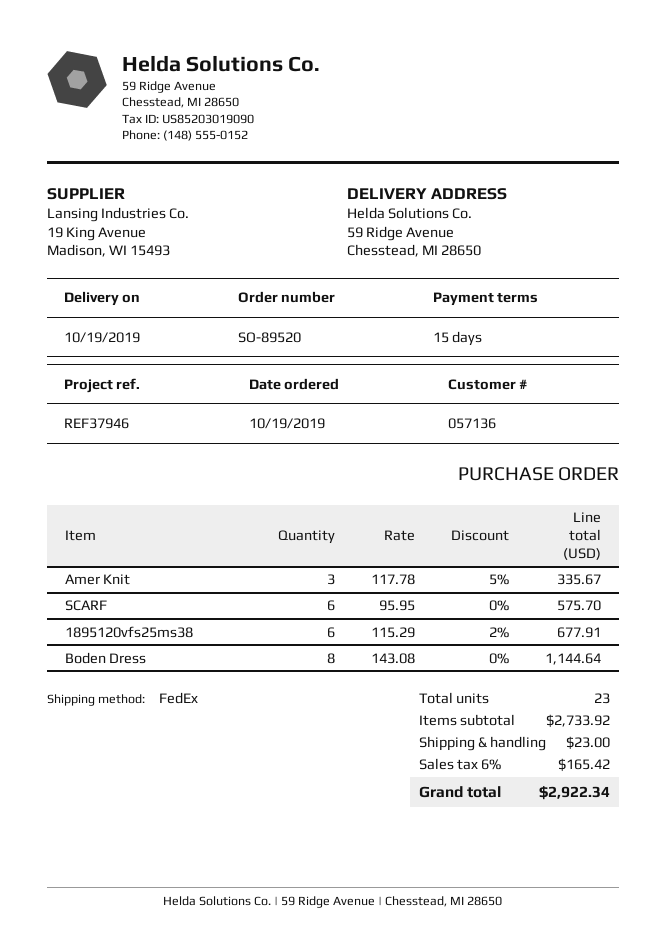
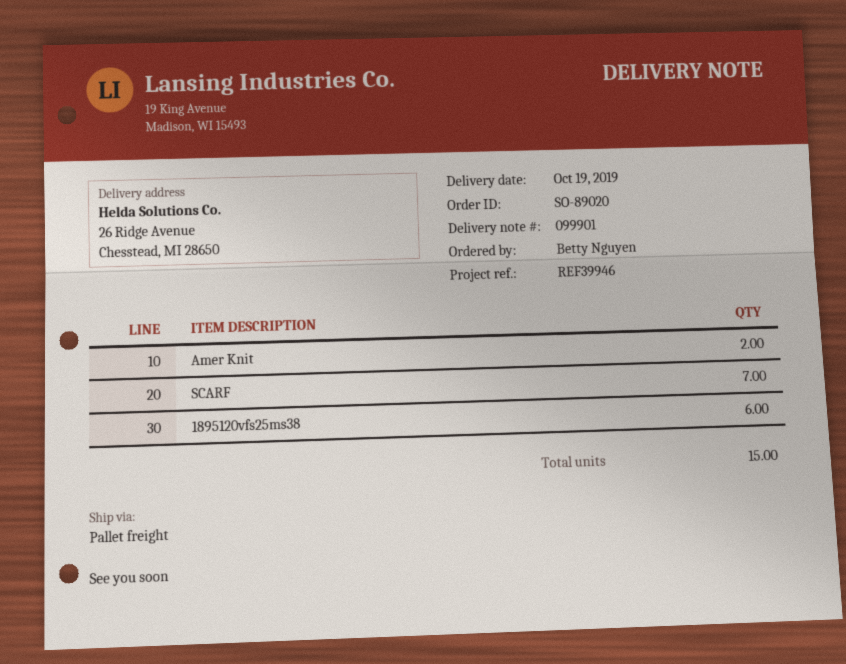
order number: SO-89520 -> SO-89020
reference: REF37946 -> REF39946
shipping method: FedEx -> pallet freight
ship to: 59 Ridge Avenue, Chesstead, MI 28650 -> 26 Ridge Avenue, Chesstead, MI 28650
Amer Knit: 3 -> 2
SCARF: 6 -> 7
Boden Dress: 8 -> none
total quantity: 23 -> 15

